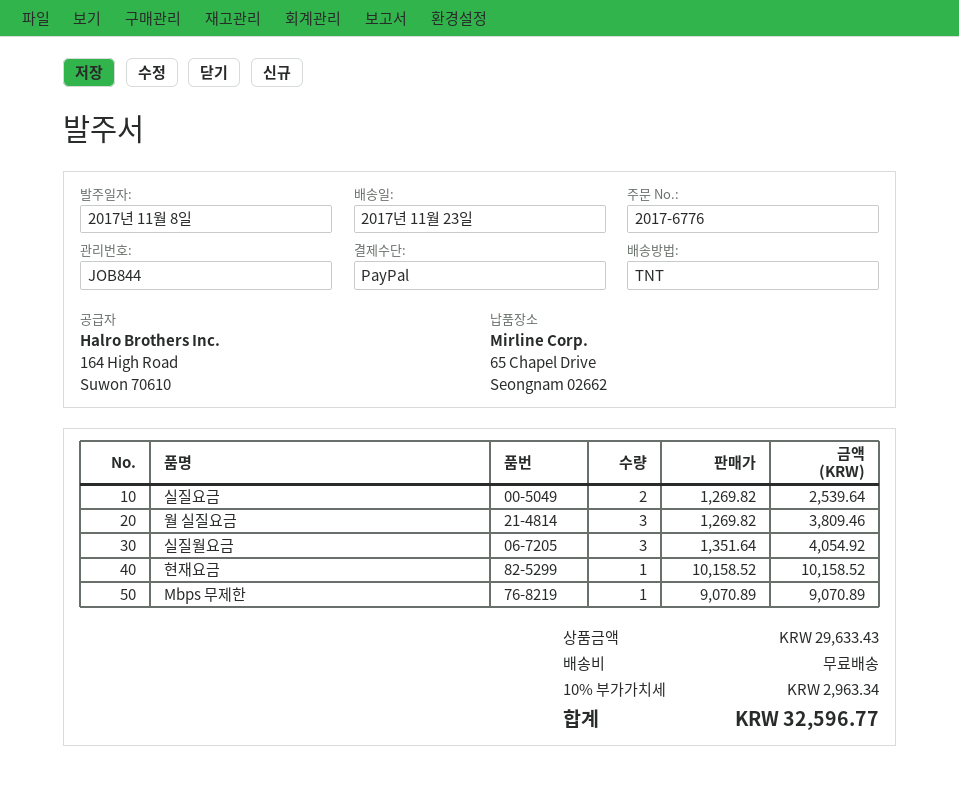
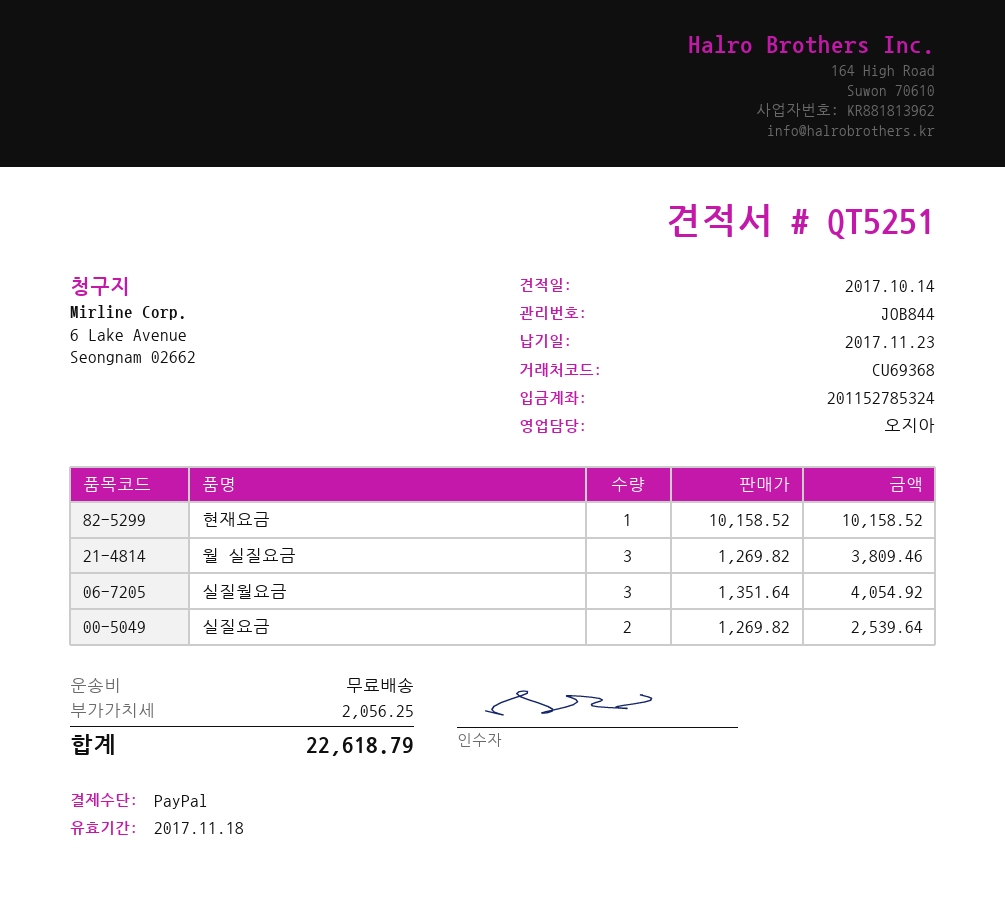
Mbps 무제한: 1 x 9070.89 = 9070.89 -> none
tax: 2963.34 -> 2056.25
total: 32596.77 -> 22618.79

